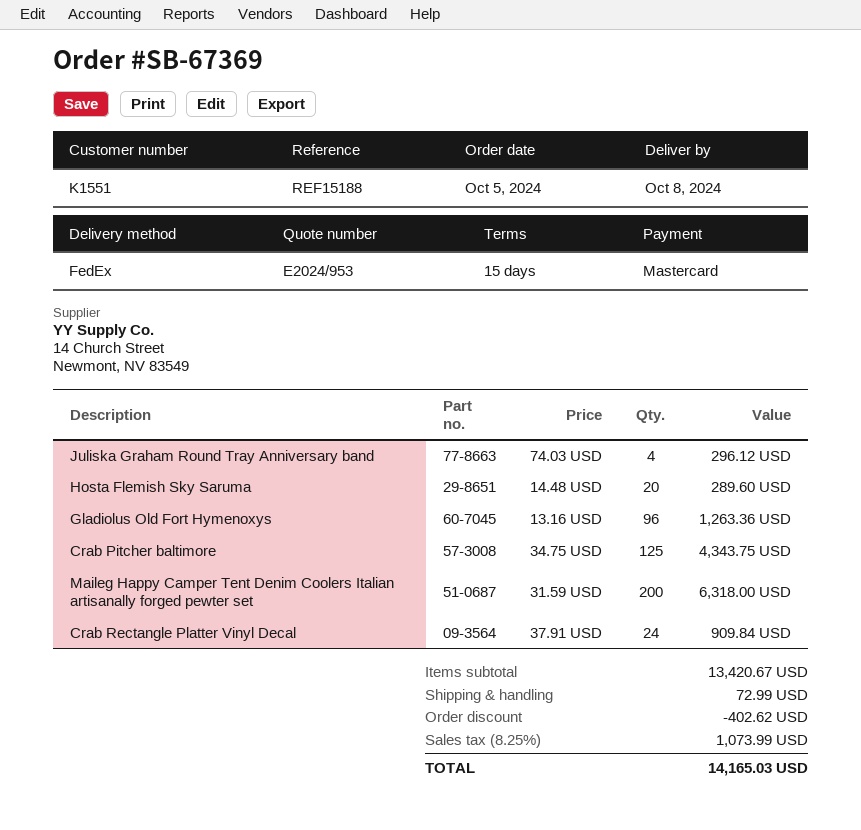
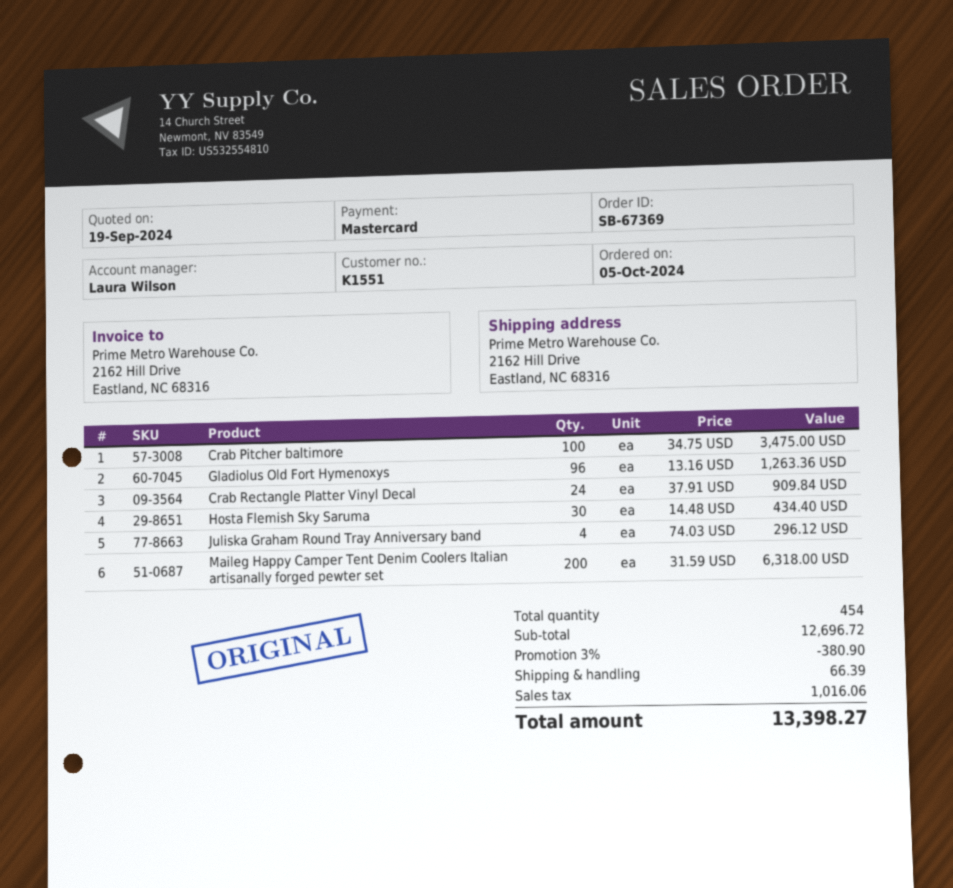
Hosta Flemish Sky Saruma: 20 x 14.48 = 289.60 -> 30 x 14.48 = 434.40
Crab Pitcher baltimore: 125 x 34.75 = 4343.75 -> 100 x 34.75 = 3475.00
subtotal: 13420.67 -> 12696.72
discount: 402.62 -> 380.90
shipping: 72.99 -> 66.39
tax: 1073.99 -> 1016.06
total: 14165.03 -> 13398.27

